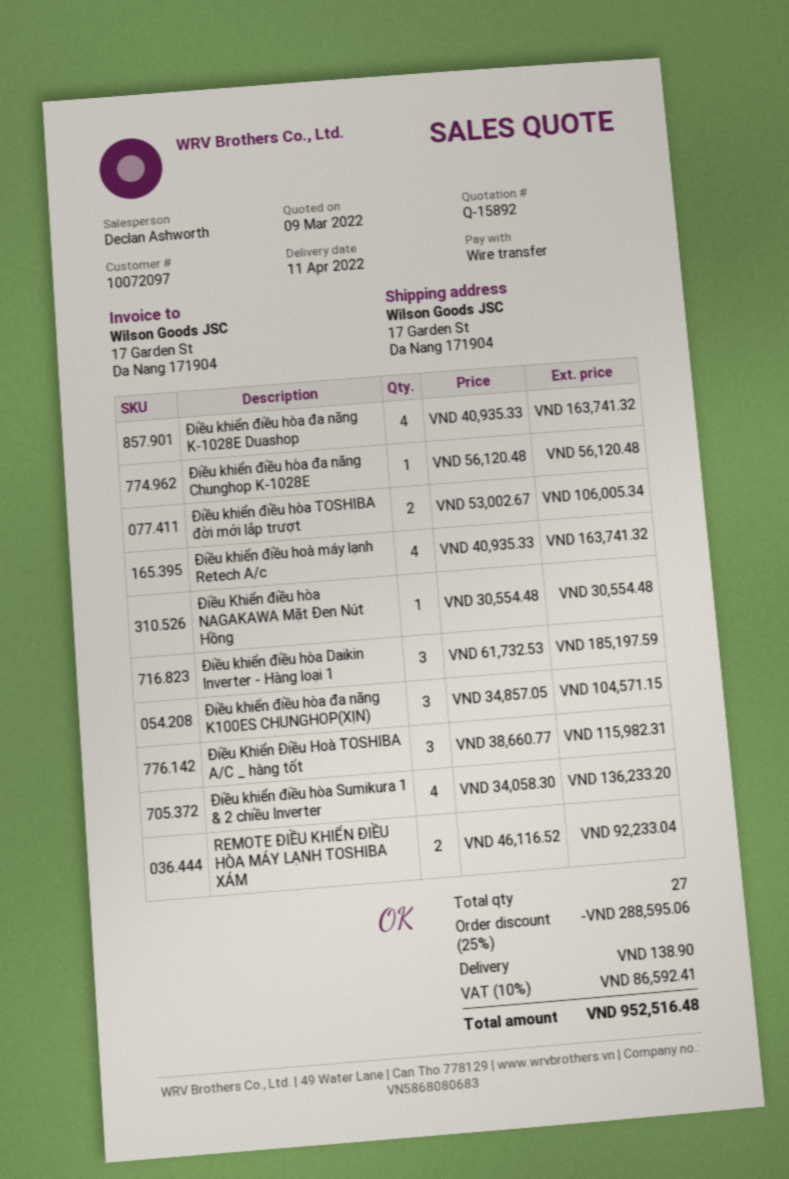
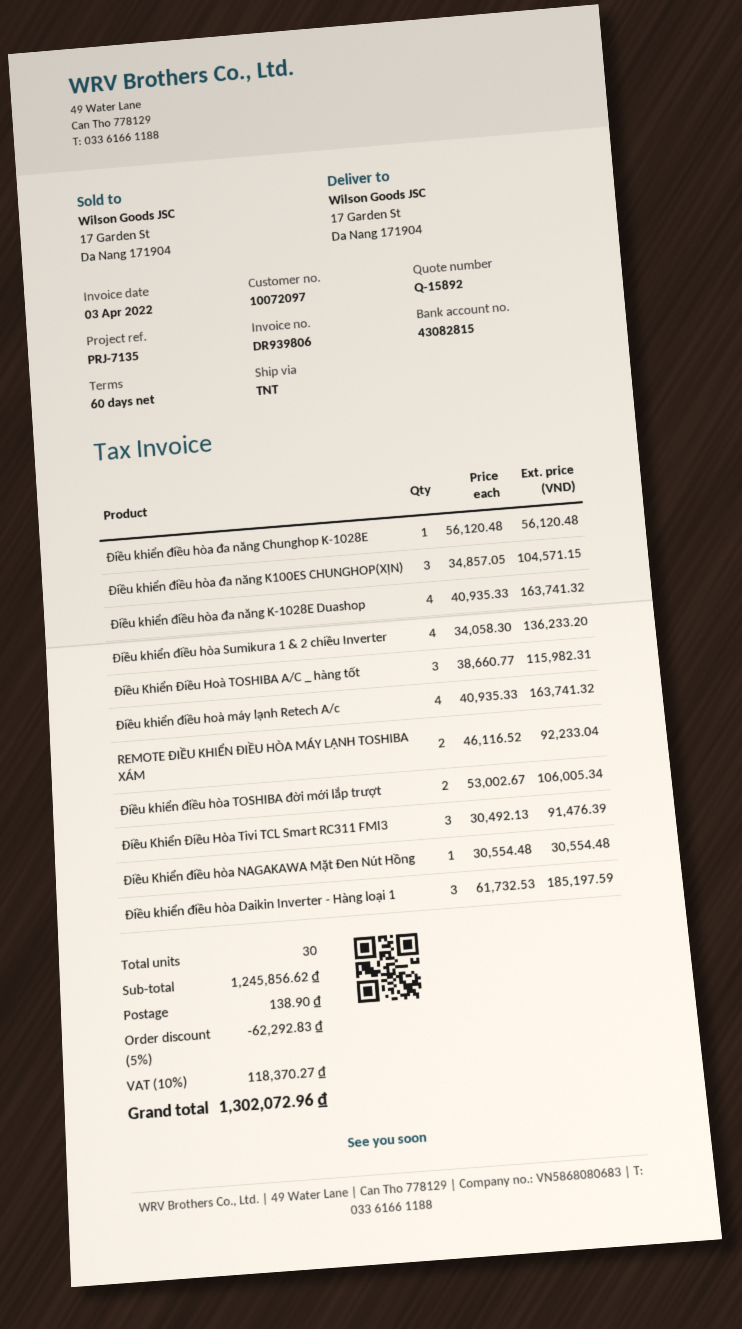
Điều Khiển Điều Hòa Tivi TCL Smart RC311 FMI3: none -> 3 x 30492.13 = 91476.39
total quantity: 27 -> 30
discount: 25% = 288595.06 -> 5% = 62292.83
tax: 10% = 86592.41 -> 10% = 118370.27
total: 952516.48 -> 1302072.96

